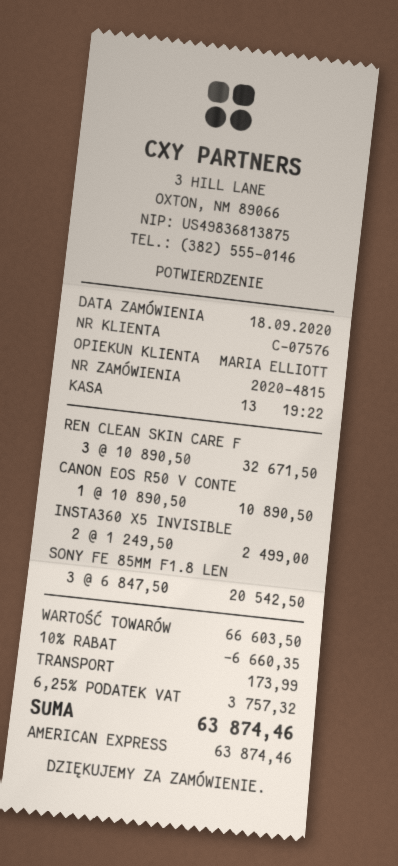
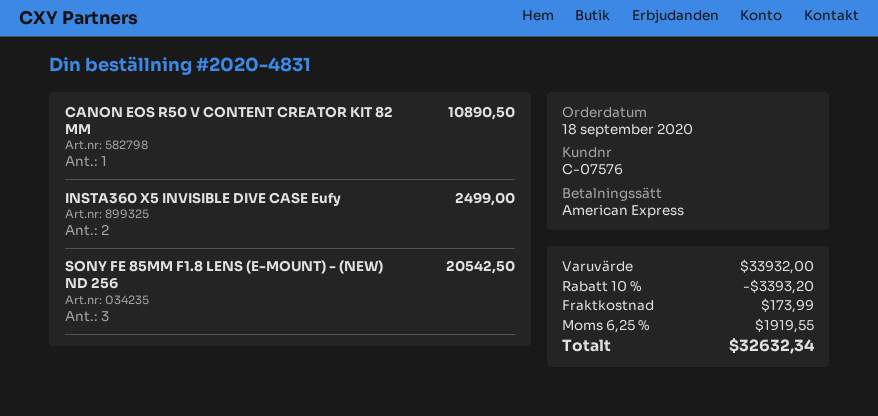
order number: 2020-4815 -> 2020-4831
REN CLEAN SKIN CARE F: 3 for 32671.50 -> none
subtotal: 66603.50 -> 33932.00
discount: 10% = 6660.35 -> 10% = 3393.20
tax: 6.25% = 3757.32 -> 6.25% = 1919.55
total: 63874.46 -> 32632.34

